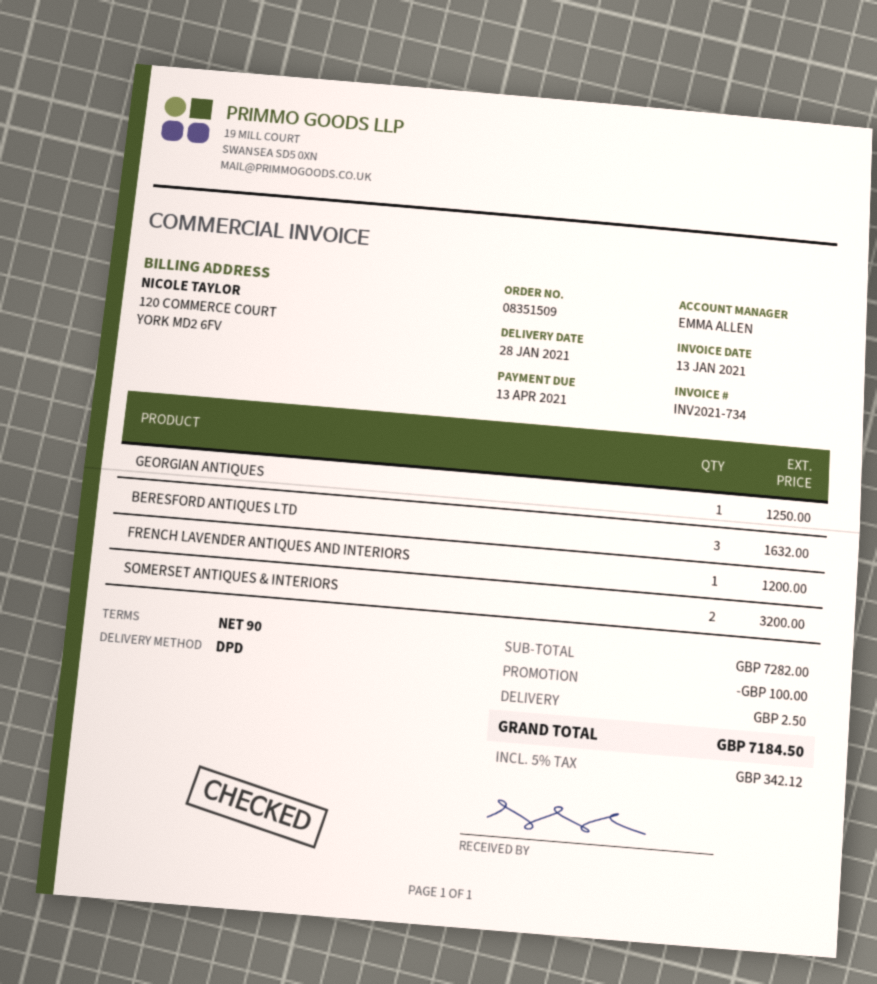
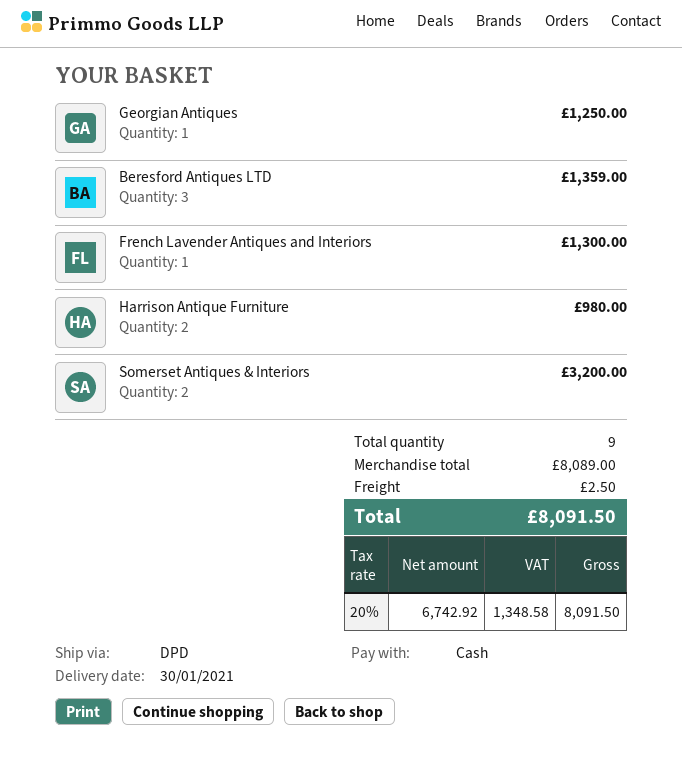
delivery date: 2021-01-28 -> 2021-01-30
BERESFORD ANTIQUES LTD: 3 for 1632.00 -> 3 for 1359.00
FRENCH LAVENDER ANTIQUES AND INTERIORS: 1 for 1200.00 -> 1 for 1300.00
Harrison Antique Furniture: none -> 2 for 980.00
subtotal: 7282.00 -> 8089.00
discount: 100.00 -> none
tax: 5% = 342.12 -> 20% = 1348.58
total: 7184.50 -> 8091.50

